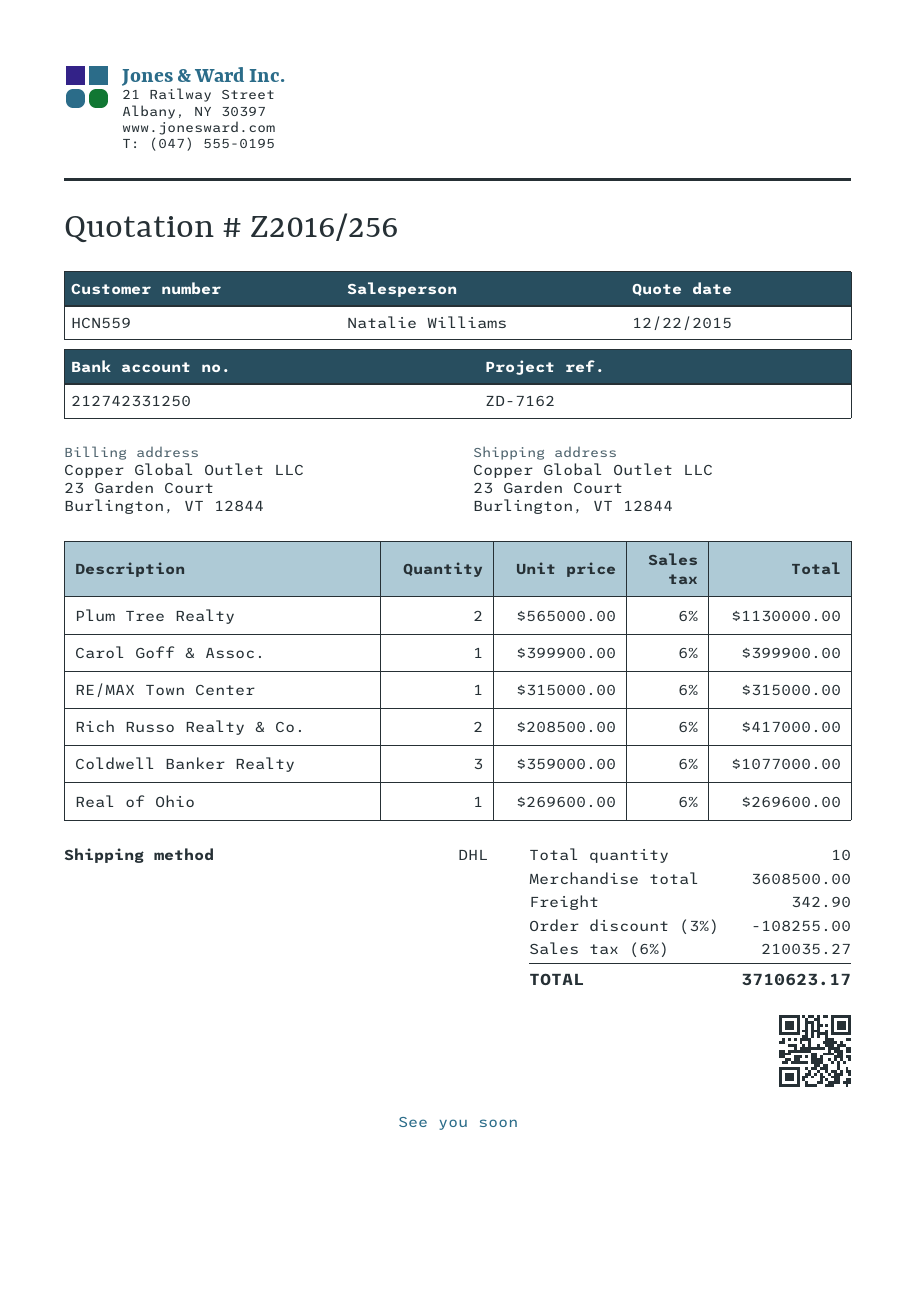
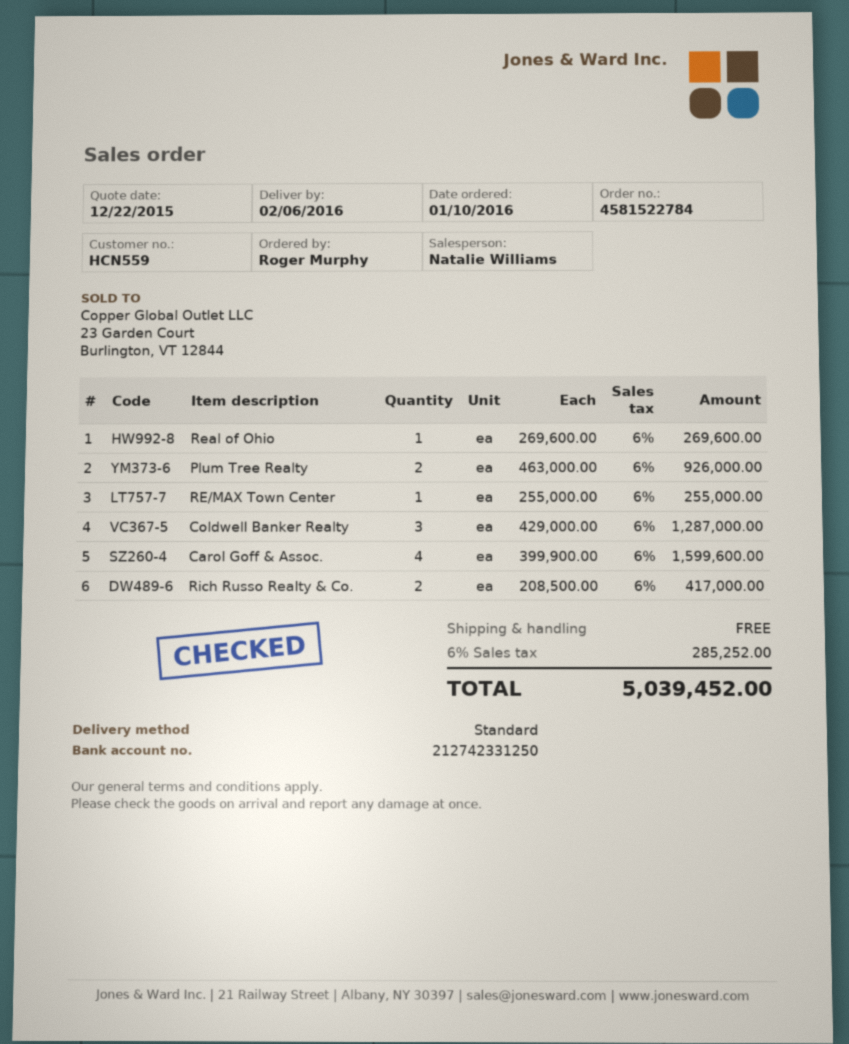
shipping method: DHL -> standard
Plum Tree Realty: 2 x 565000.00 = 1130000.00 -> 2 x 463000.00 = 926000.00
Carol Goff & Assoc.: 1 x 399900.00 = 399900.00 -> 4 x 399900.00 = 1599600.00
RE/MAX Town Center: 1 x 315000.00 = 315000.00 -> 1 x 255000.00 = 255000.00
Coldwell Banker Realty: 3 x 359000.00 = 1077000.00 -> 3 x 429000.00 = 1287000.00
discount: 3% = 108255.00 -> none
shipping: 342.90 -> 0.00
tax: 6% = 210035.27 -> 6% = 285252.00
total: 3710623.17 -> 5039452.00

